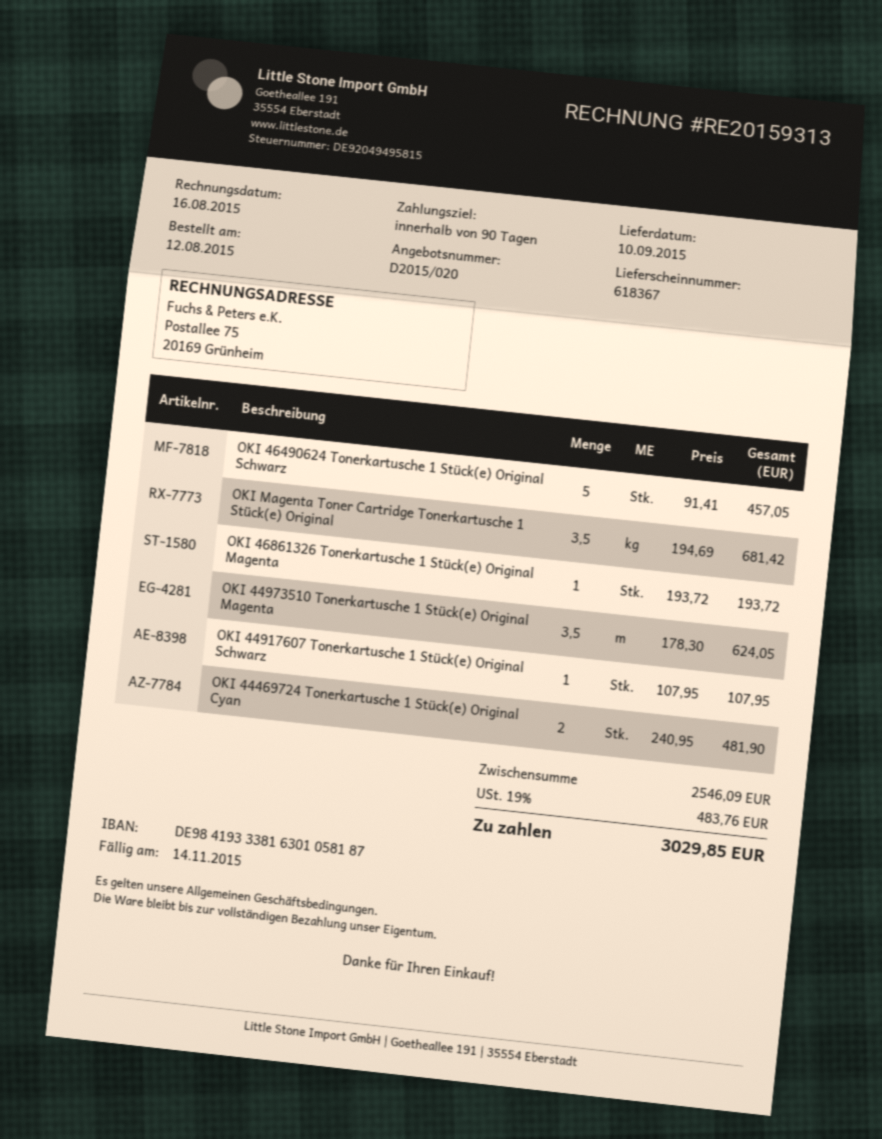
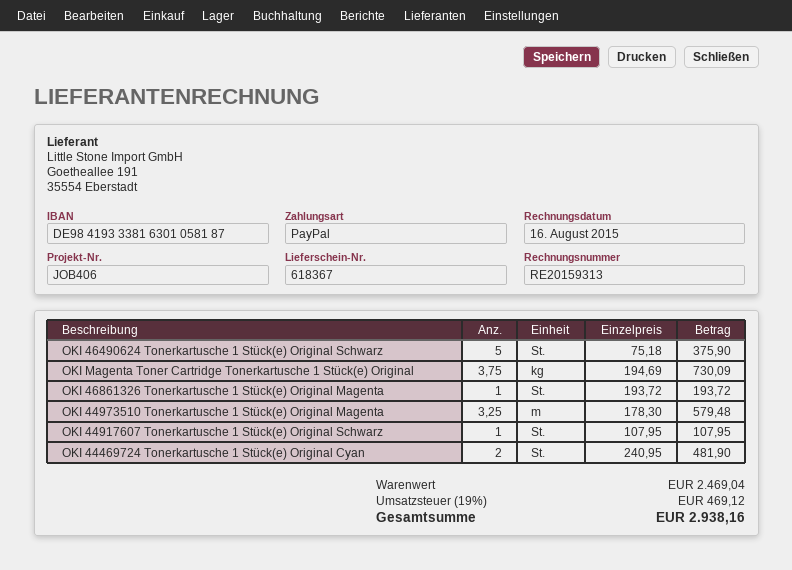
OKI 46490624 Tonerkartusche 1 Stück(e) Original Schwarz: 5 x 91.41 = 457.05 -> 5 x 75.18 = 375.90
OKI Magenta Toner Cartridge Tonerkartusche 1 Stück(e) Original: 3.5 x 194.69 = 681.42 -> 3.75 x 194.69 = 730.09
OKI 44973510 Tonerkartusche 1 Stück(e) Original Magenta: 3.5 x 178.30 = 624.05 -> 3.25 x 178.30 = 579.48
subtotal: 2546.09 -> 2469.04
tax: 19% = 483.76 -> 19% = 469.12
total: 3029.85 -> 2938.16

